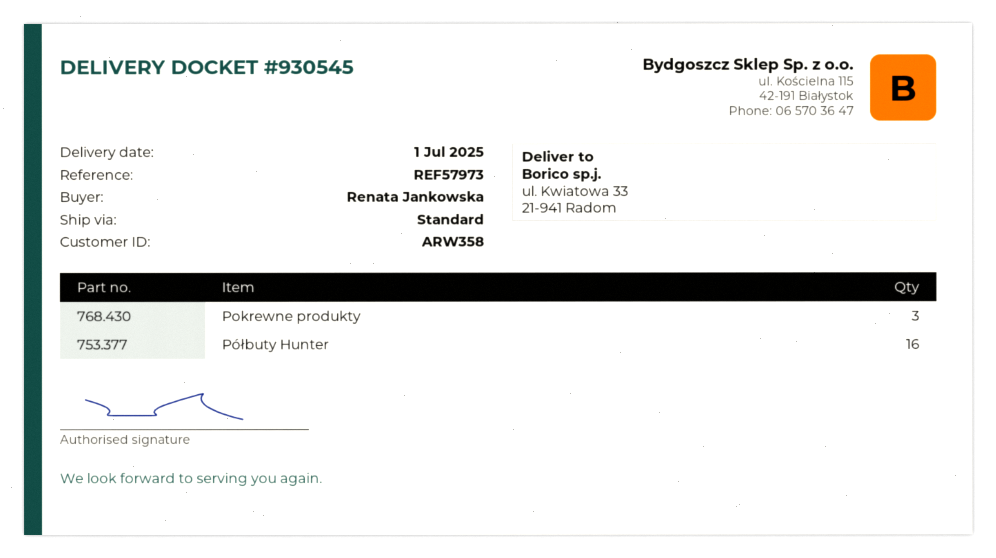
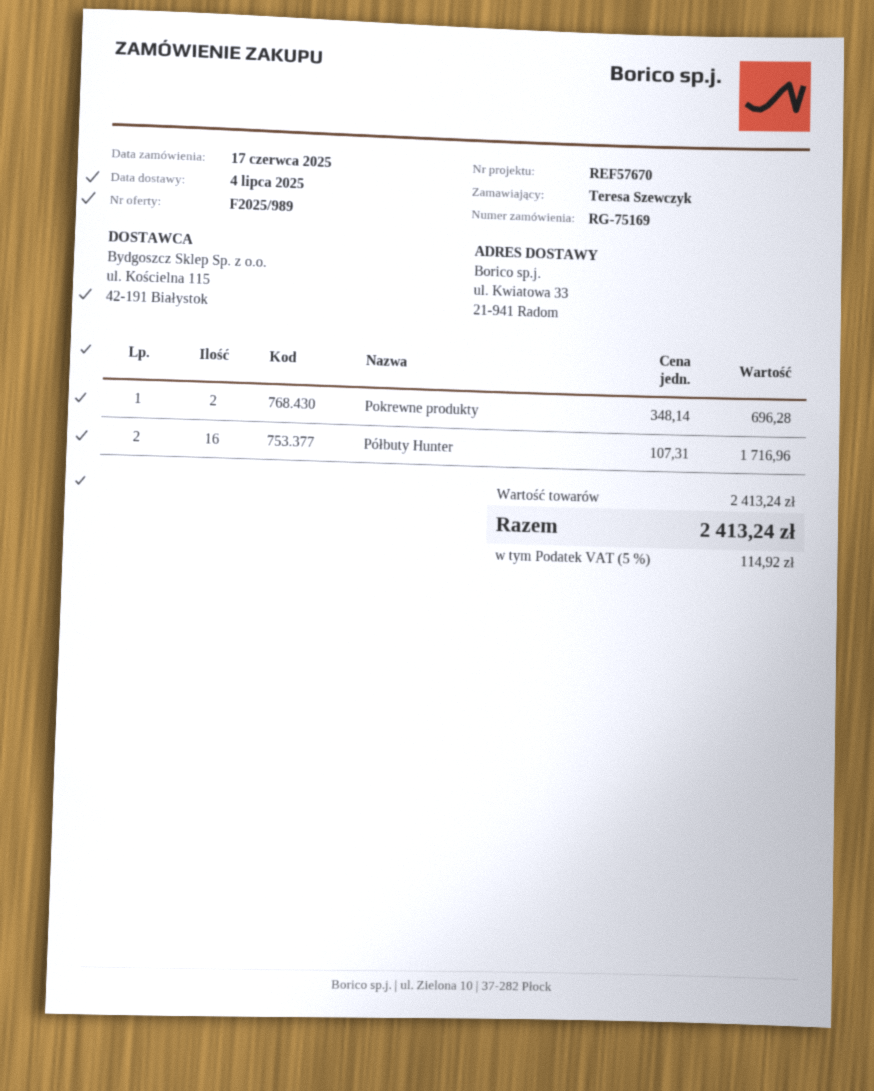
delivery date: 2025-07-01 -> 2025-07-04
reference: REF57973 -> REF57670
ordered by: Renata Jankowska -> Teresa Szewczyk
Pokrewne produkty: 3 -> 2

